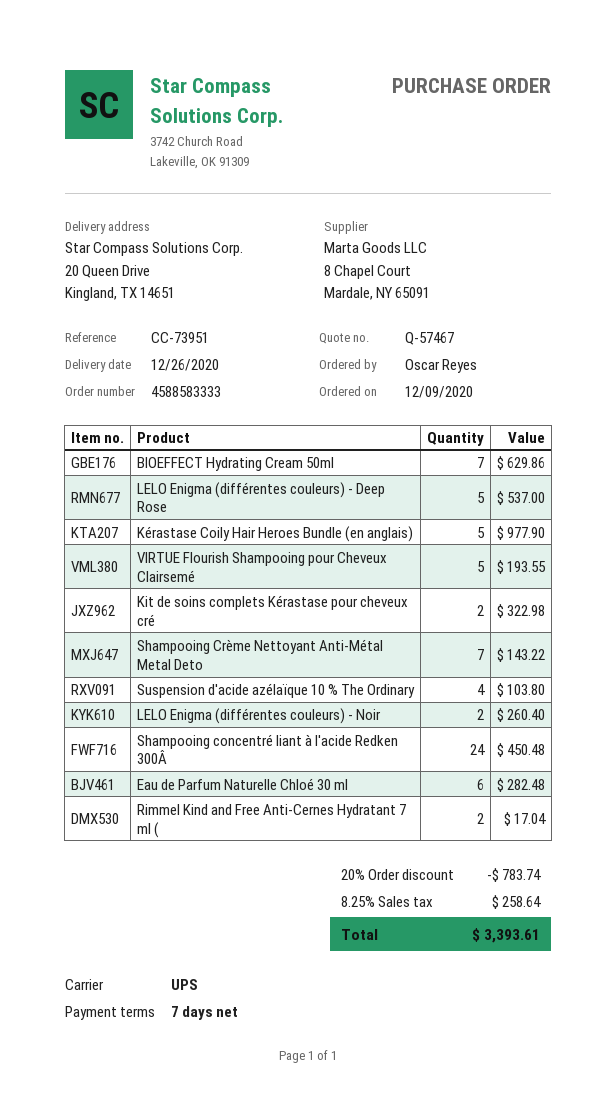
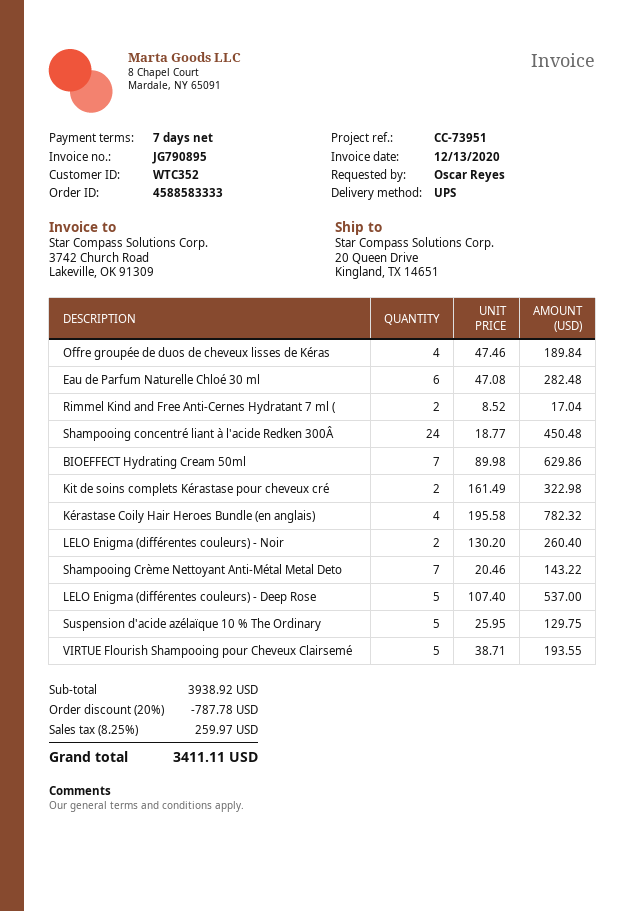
Kérastase Coily Hair Heroes Bundle (en anglais): 5 for 977.90 -> 4 for 782.32
Suspension d'acide azélaïque 10 % The Ordinary: 4 for 103.80 -> 5 for 129.75
Offre groupée de duos de cheveux lisses de Kéras: none -> 4 for 189.84
discount: 20% = 783.74 -> 20% = 787.78
tax: 8.25% = 258.64 -> 8.25% = 259.97
total: 3393.61 -> 3411.11

